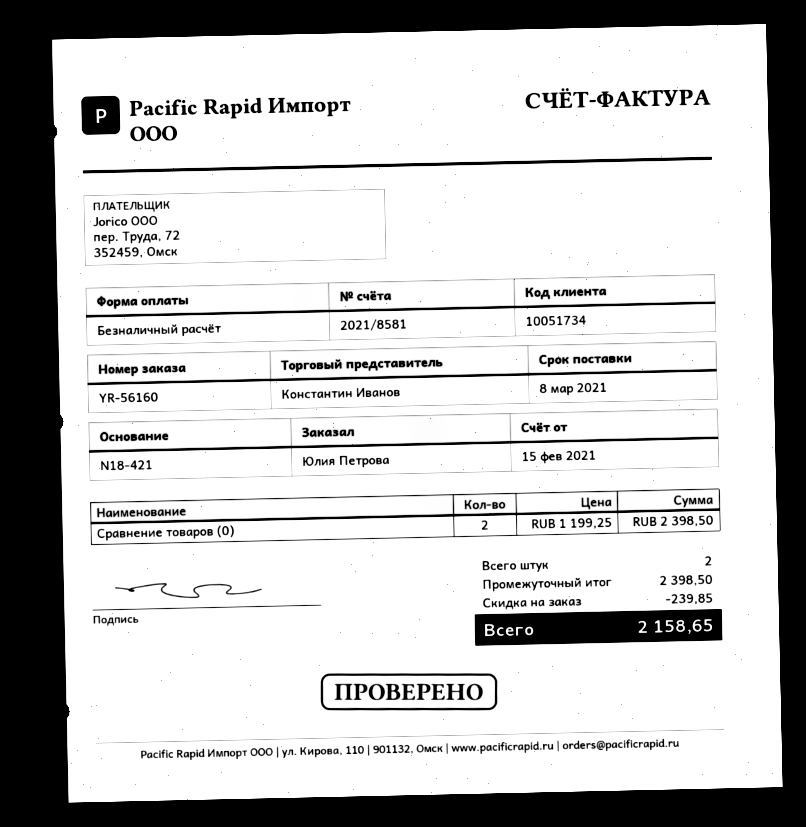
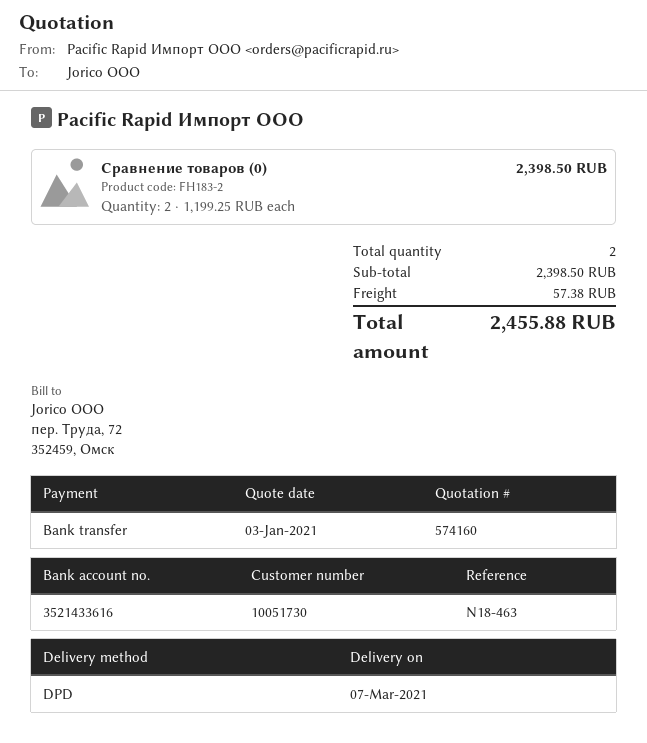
delivery date: 2021-03-08 -> 2021-03-07
customer number: 10051734 -> 10051730
reference: N18-421 -> N18-463
discount: 239.85 -> none
shipping: none -> 57.38
total: 2158.65 -> 2455.88

